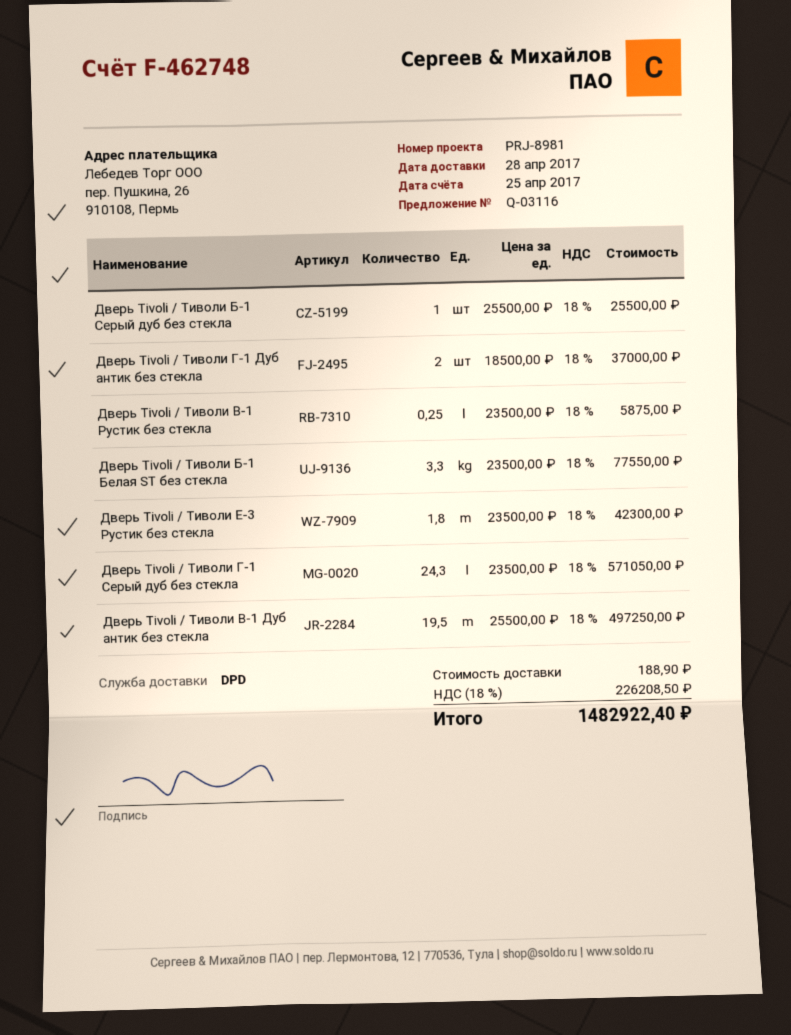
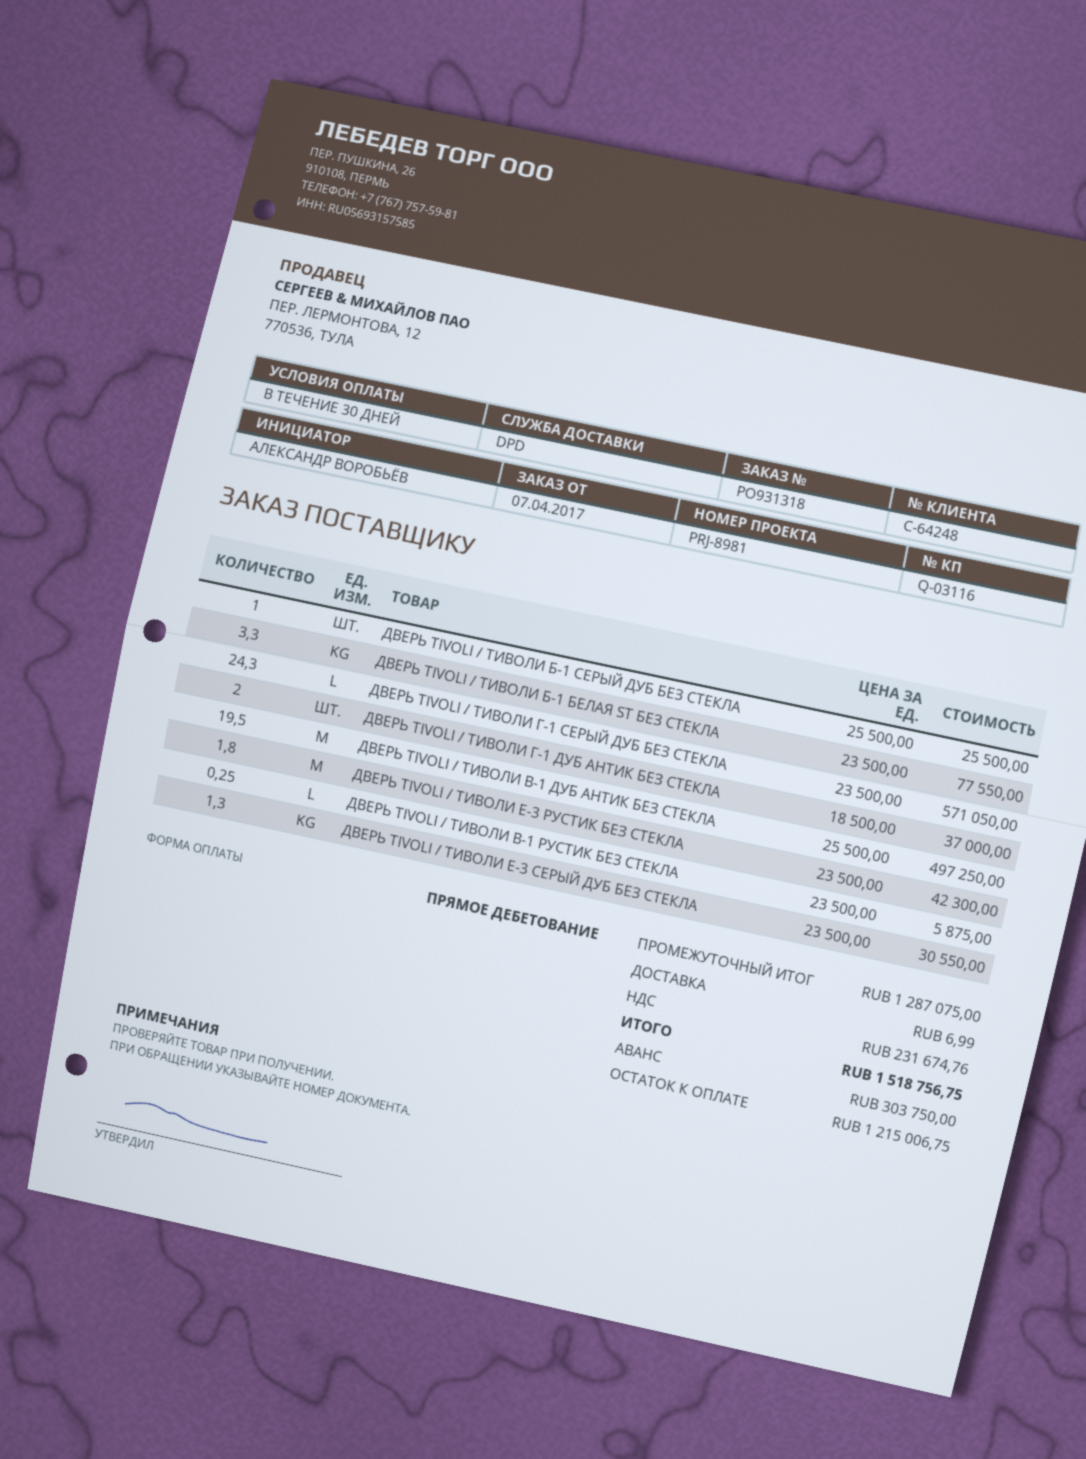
ДВЕРЬ TIVOLI / ТИВОЛИ Е-3 СЕРЫЙ ДУБ БЕЗ СТЕКЛА: none -> 1.3 x 23500.00 = 30550.00
shipping: 188.90 -> 6.99
tax: 226208.50 -> 231674.76
total: 1482922.40 -> 1518756.75

